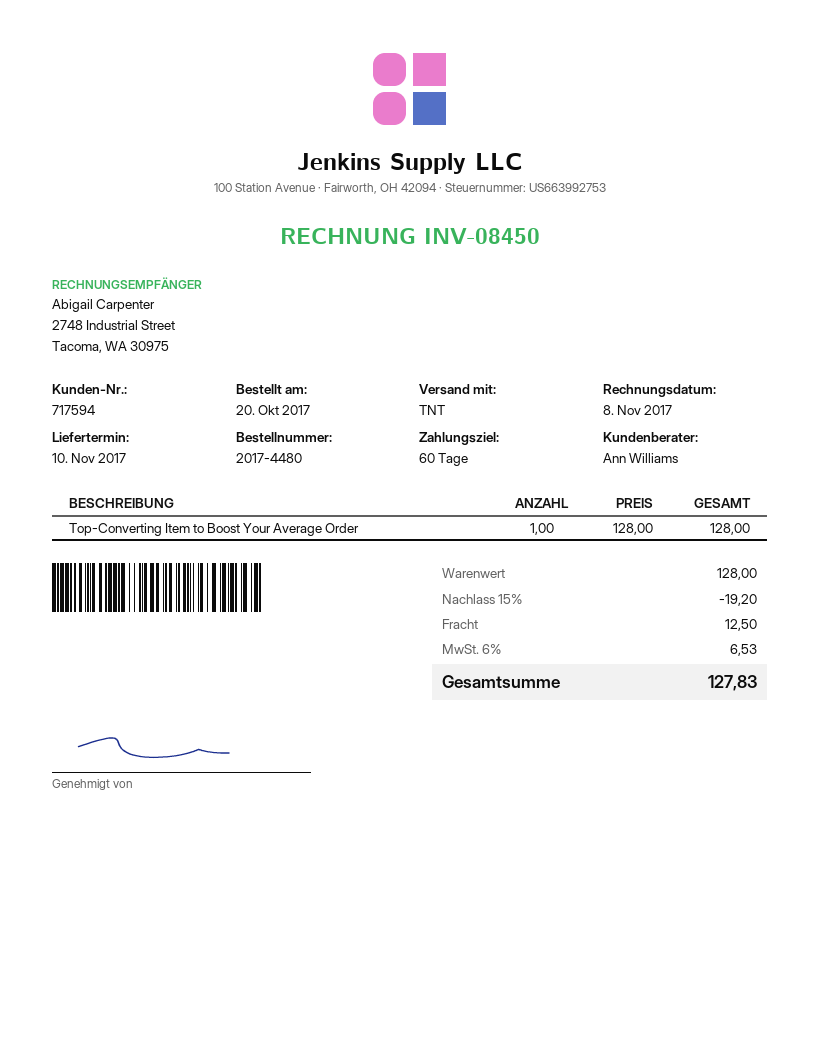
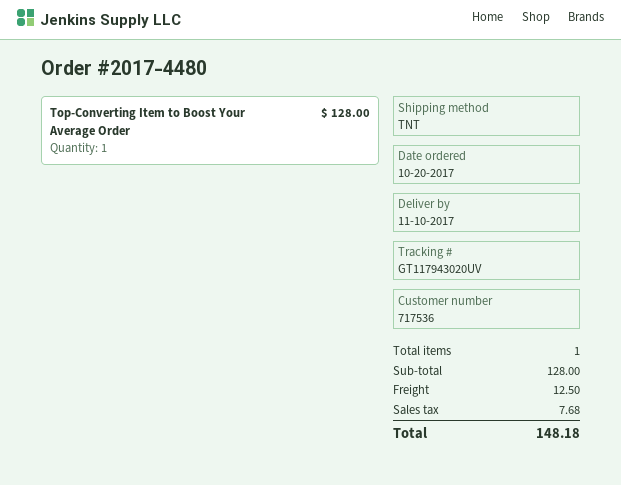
customer number: 717594 -> 717536
discount: 15% = 19.20 -> none
tax: 6.53 -> 7.68
total: 127.83 -> 148.18

